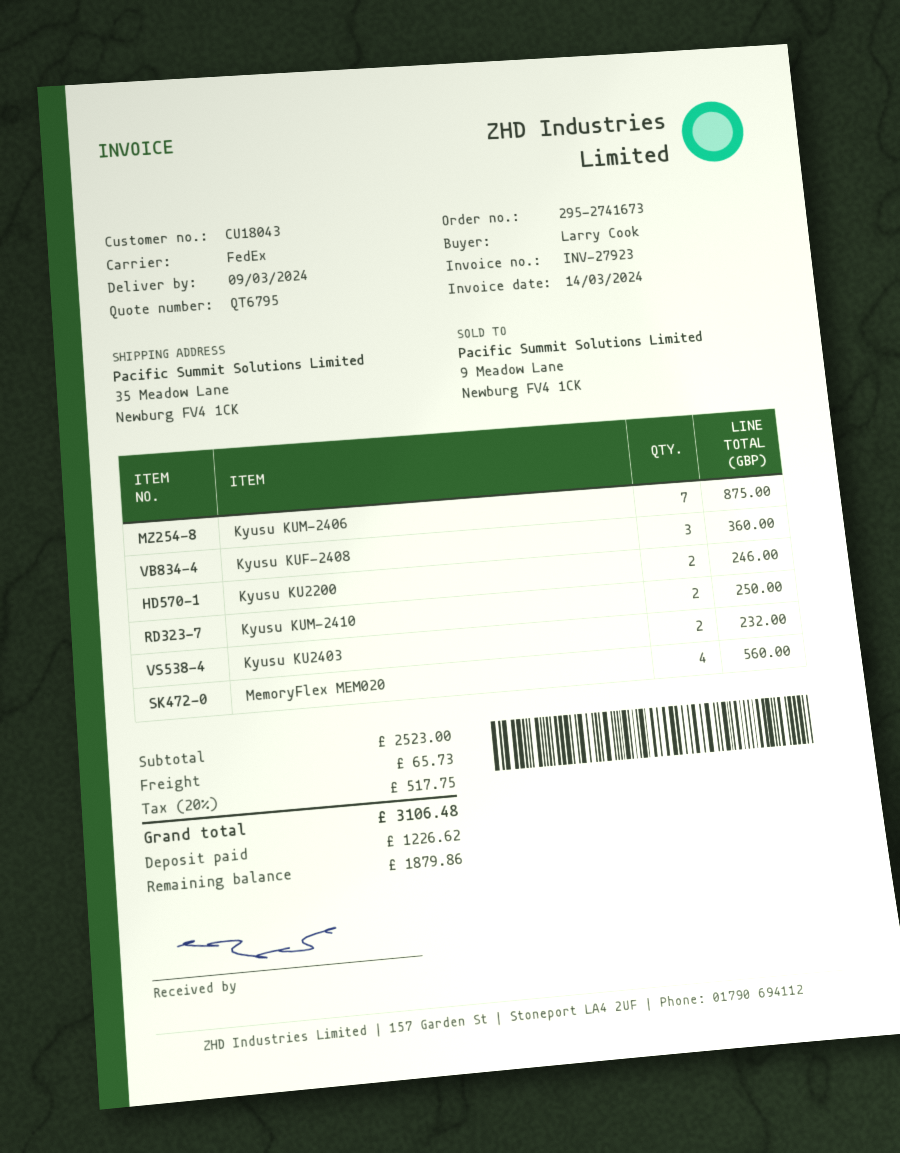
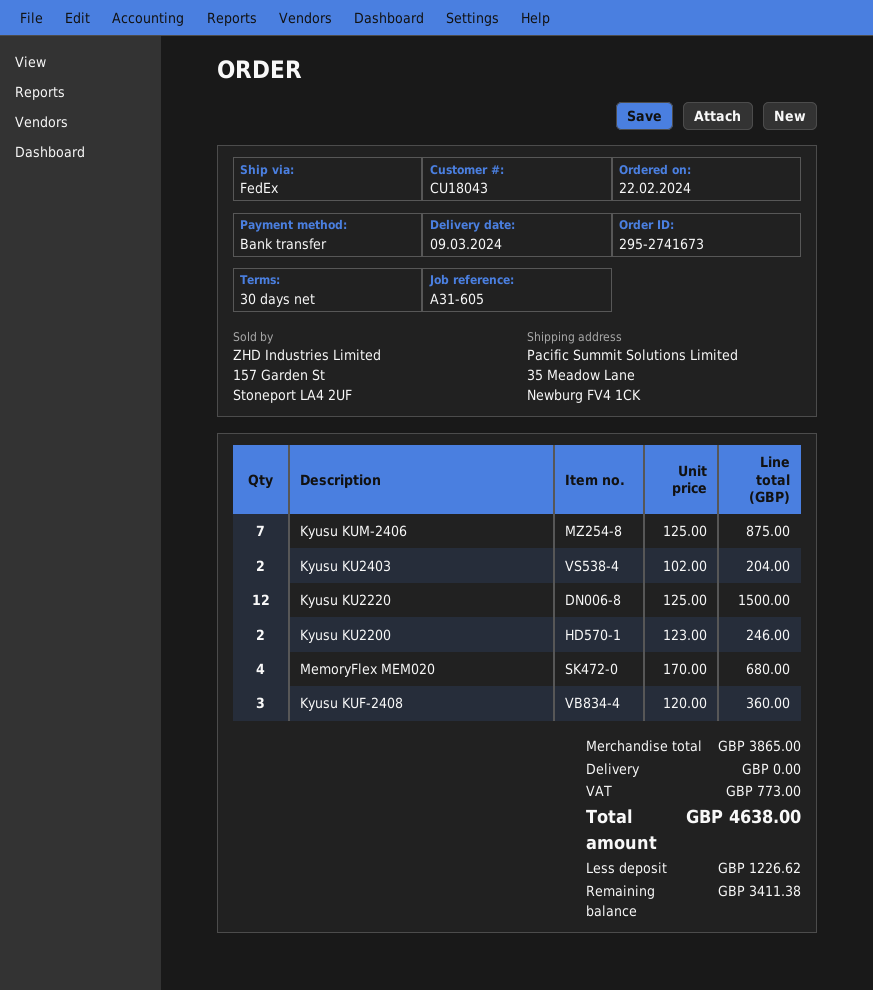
Kyusu KUM-2410: 2 for 250.00 -> none
Kyusu KU2403: 2 for 232.00 -> 2 for 204.00
MemoryFlex MEM020: 4 for 560.00 -> 4 for 680.00
Kyusu KU2220: none -> 12 for 1500.00
subtotal: 2523.00 -> 3865.00
shipping: 65.73 -> 0.00
tax: 517.75 -> 773.00
total: 3106.48 -> 4638.00
balance: 1879.86 -> 3411.38

